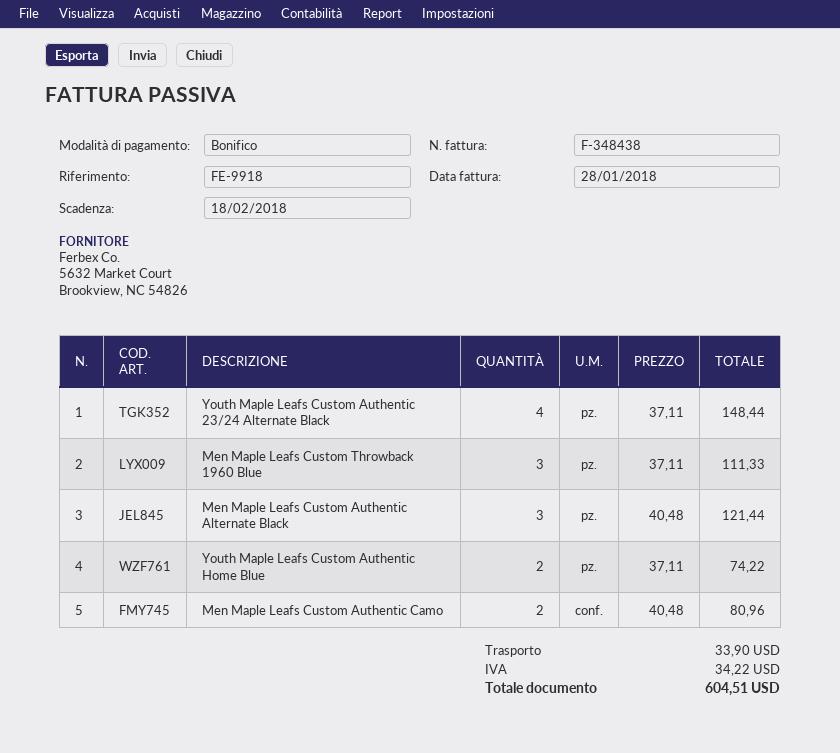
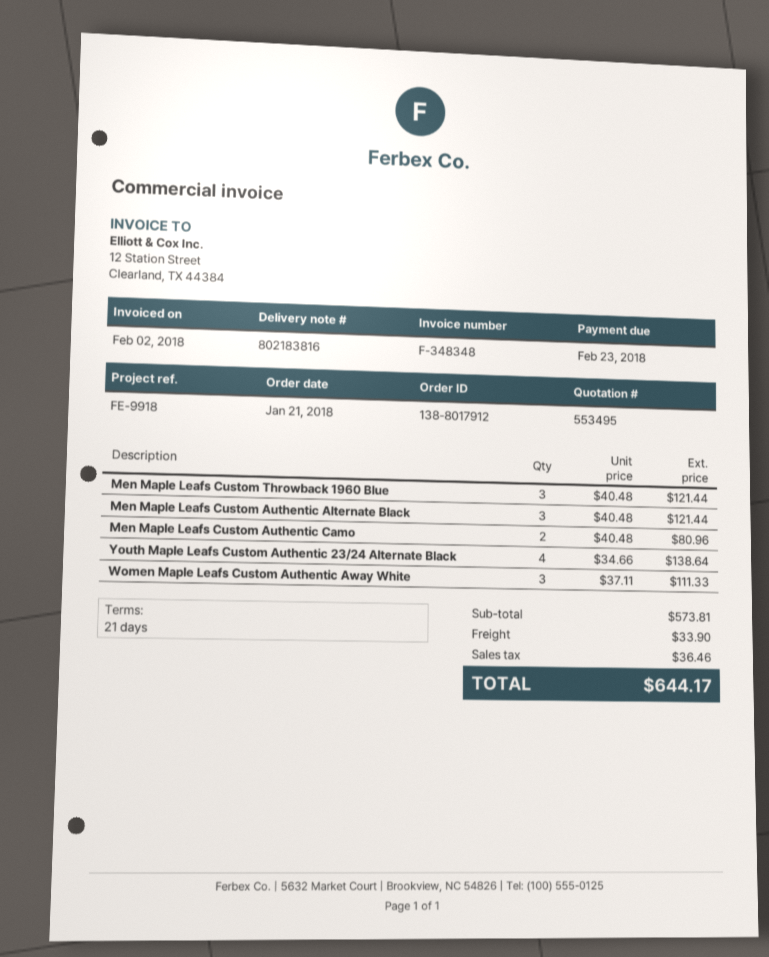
invoice number: F-348438 -> F-348348
invoice date: 2018-01-28 -> 2018-02-02
due date: 2018-02-18 -> 2018-02-23
Youth Maple Leafs Custom Authentic 23/24 Alternate Black: 4 x 37.11 = 148.44 -> 4 x 34.66 = 138.64
Men Maple Leafs Custom Throwback 1960 Blue: 3 x 37.11 = 111.33 -> 3 x 40.48 = 121.44
Youth Maple Leafs Custom Authentic Home Blue: 2 x 37.11 = 74.22 -> none
Women Maple Leafs Custom Authentic Away White: none -> 3 x 37.11 = 111.33
tax: 34.22 -> 36.46
total: 604.51 -> 644.17

